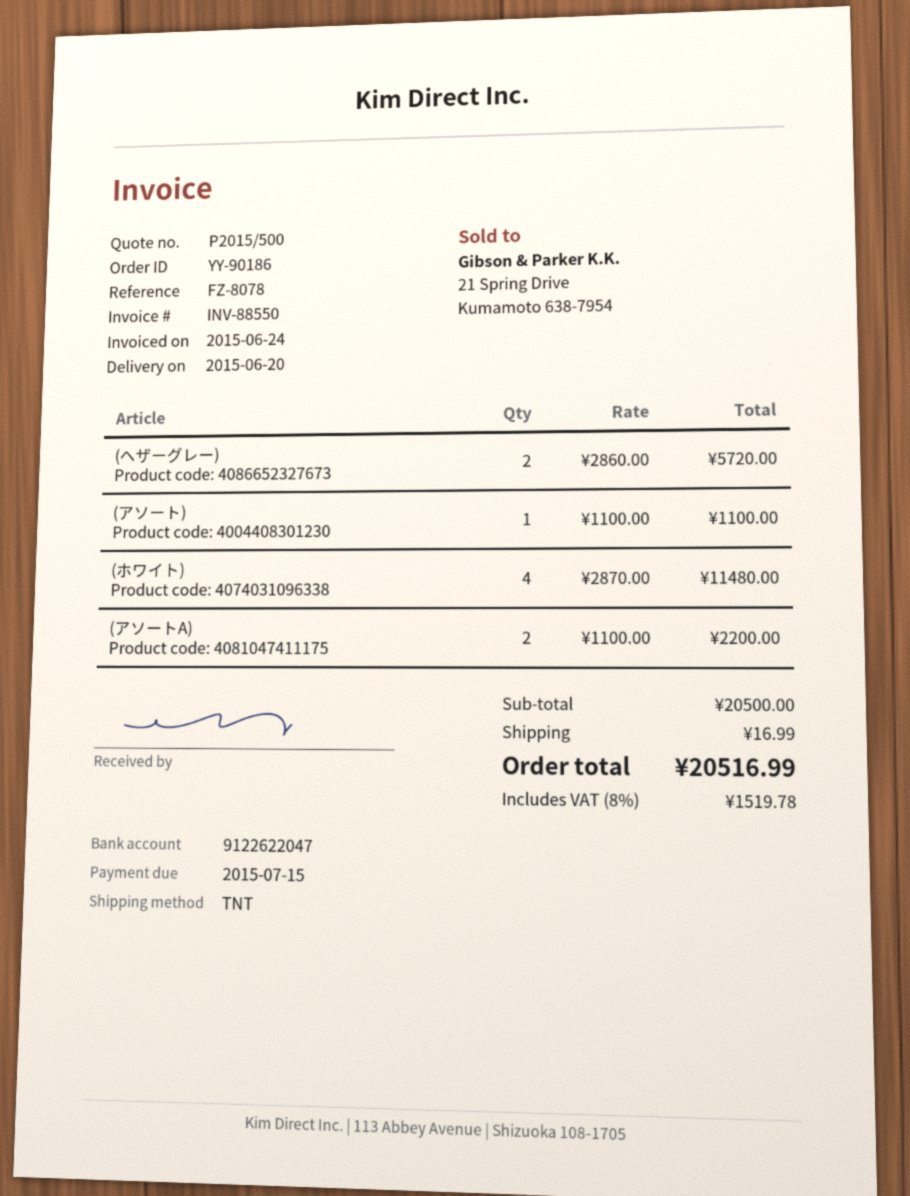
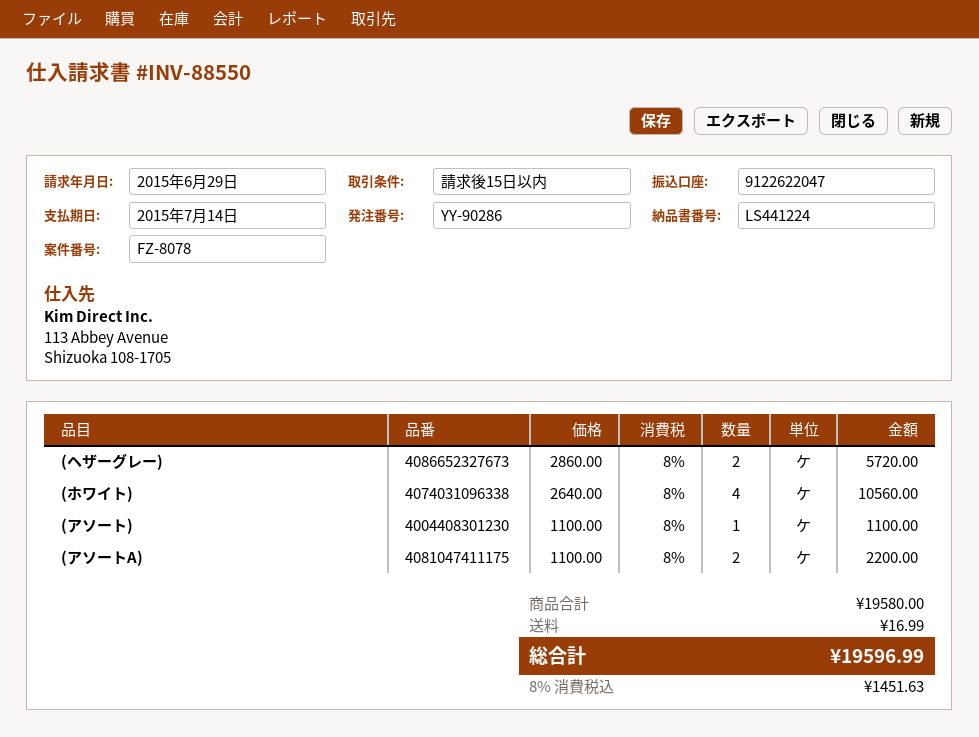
order number: YY-90186 -> YY-90286
invoice date: 2015-06-24 -> 2015-06-29
due date: 2015-07-15 -> 2015-07-14
(ホワイト): 4 x 2870.00 = 11480.00 -> 4 x 2640.00 = 10560.00
subtotal: 20500.00 -> 19580.00
tax: 8% = 1519.78 -> 8% = 1451.63
total: 20516.99 -> 19596.99

